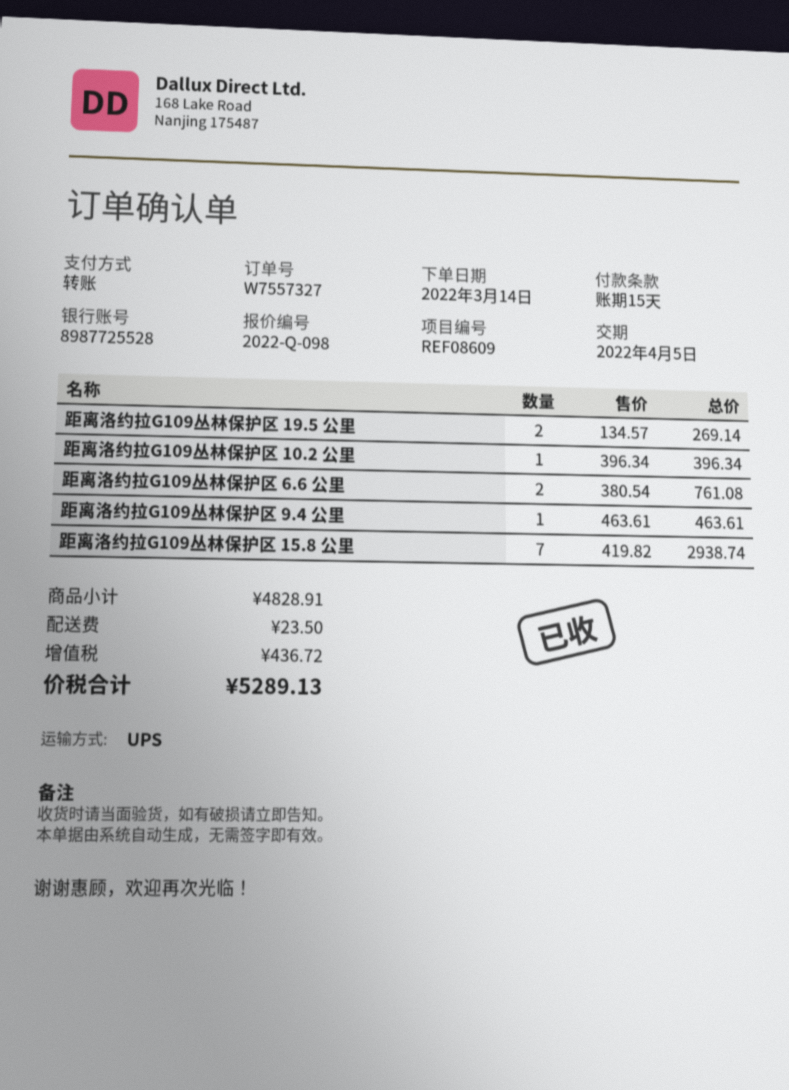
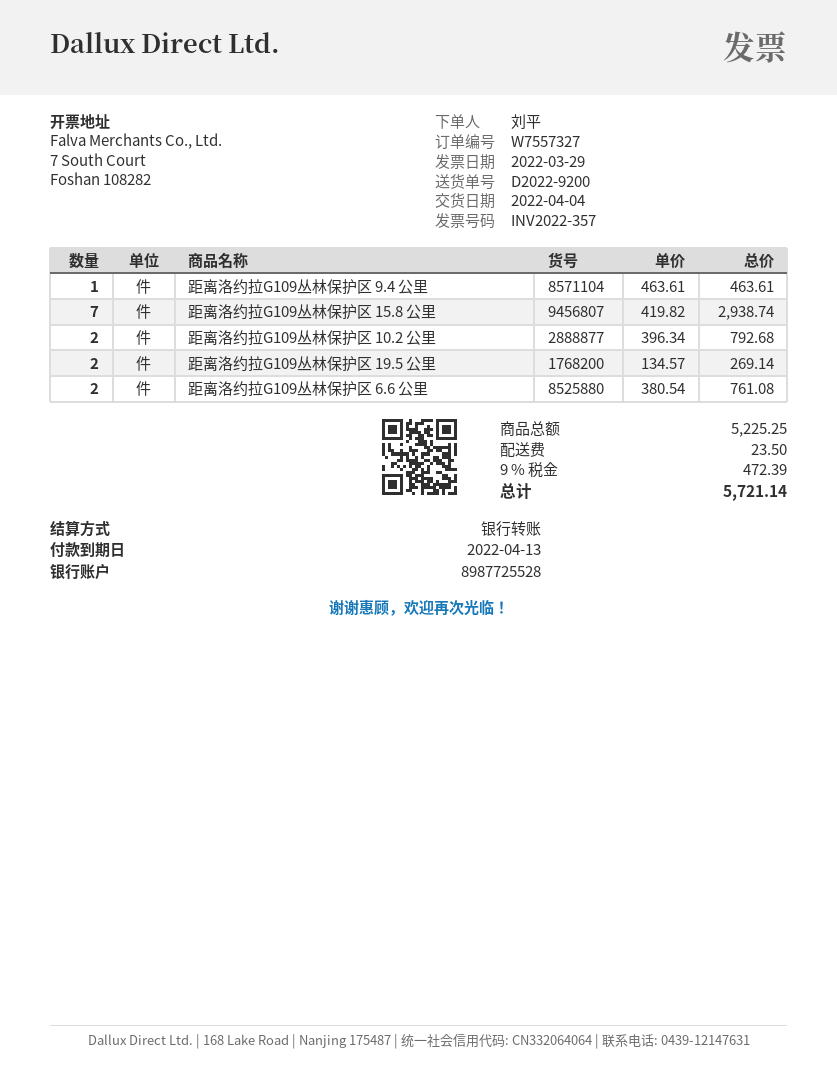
delivery date: 2022-04-05 -> 2022-04-04
距离洛约拉G109丛林保护区 10.2 公里: 1 x 396.34 = 396.34 -> 2 x 396.34 = 792.68
subtotal: 4828.91 -> 5225.25
tax: 436.72 -> 472.39
total: 5289.13 -> 5721.14

